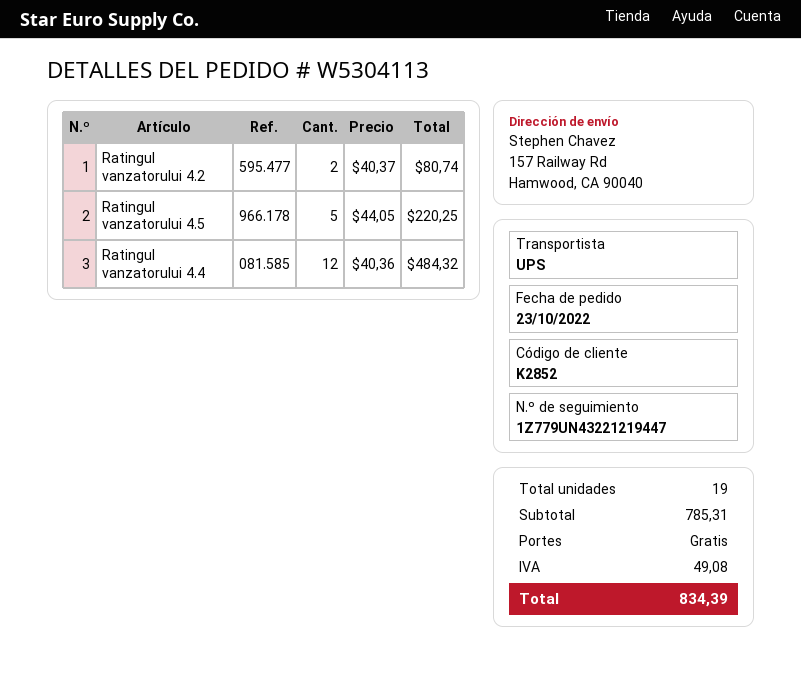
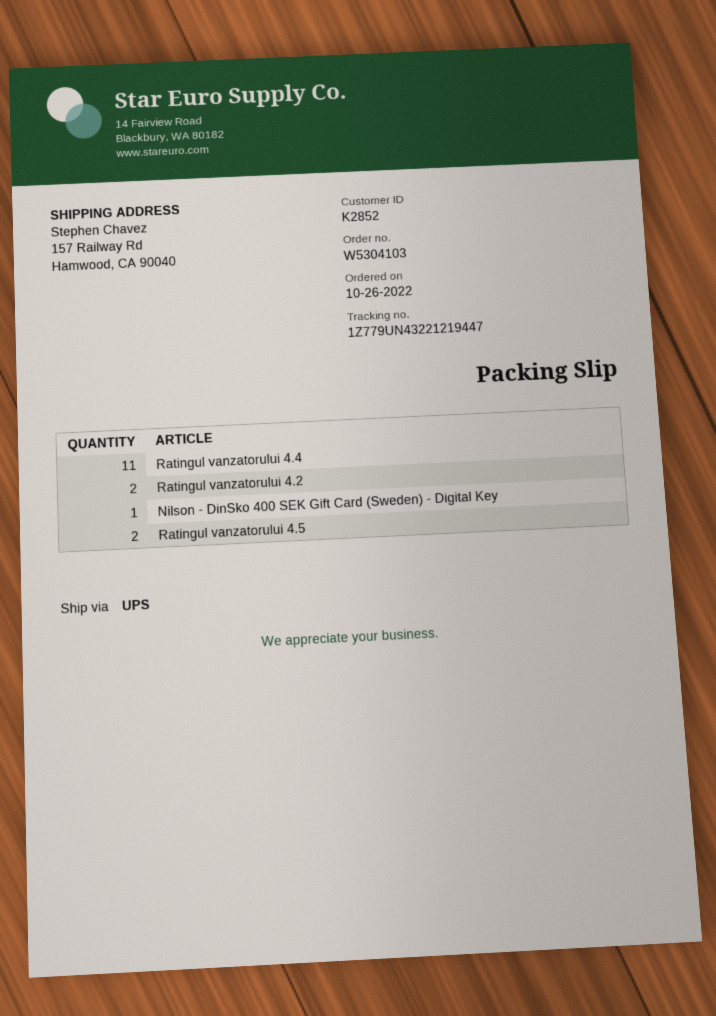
order number: W5304113 -> W5304103
order date: 2022-10-23 -> 2022-10-26
Ratingul vanzatorului 4.5: 5 -> 2
Ratingul vanzatorului 4.4: 12 -> 11
Nilson - DinSko 400 SEK Gift Card (Sweden) - Digital Key: none -> 1

